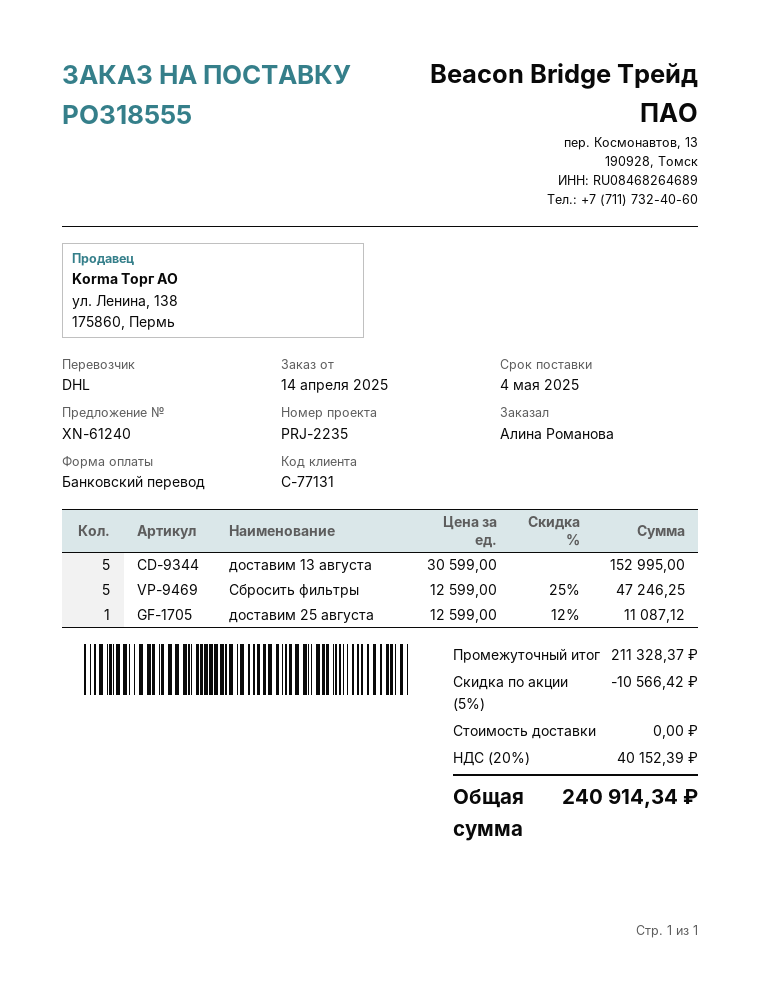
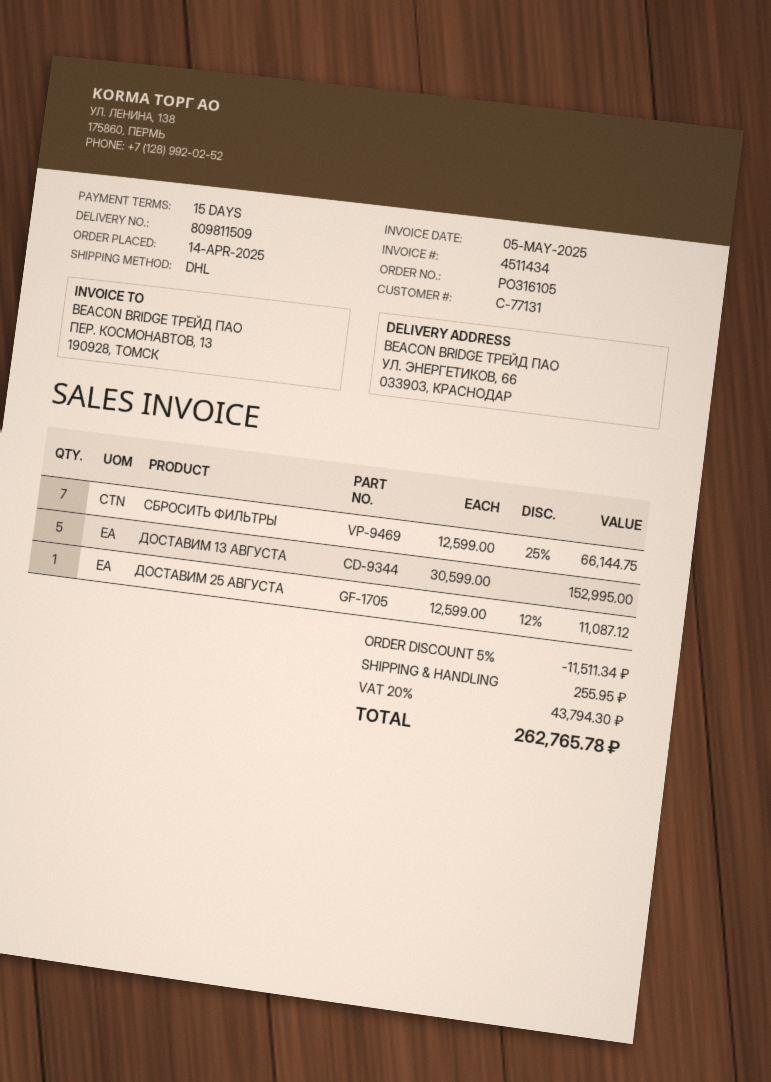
order number: PO318555 -> PO316105
Сбросить фильтры: 5 x 12599.00 - 25% = 47246.25 -> 7 x 12599.00 - 25% = 66144.75
discount: 5% = 10566.42 -> 5% = 11511.34
shipping: 0.00 -> 255.95
tax: 20% = 40152.39 -> 20% = 43794.30
total: 240914.34 -> 262765.78

